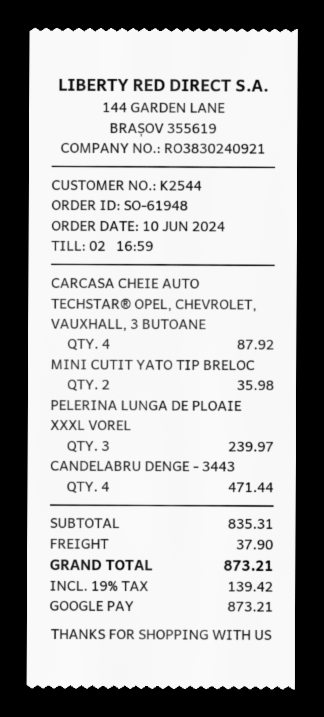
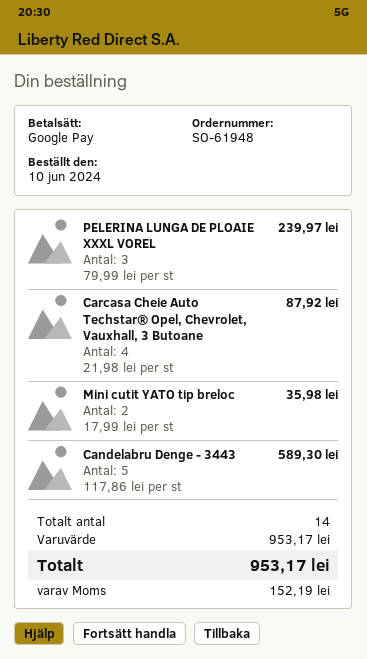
CANDELABRU DENGE - 3443: 4 for 471.44 -> 5 for 589.30
subtotal: 835.31 -> 953.17
shipping: 37.90 -> none
tax: 139.42 -> 152.19
total: 873.21 -> 953.17

